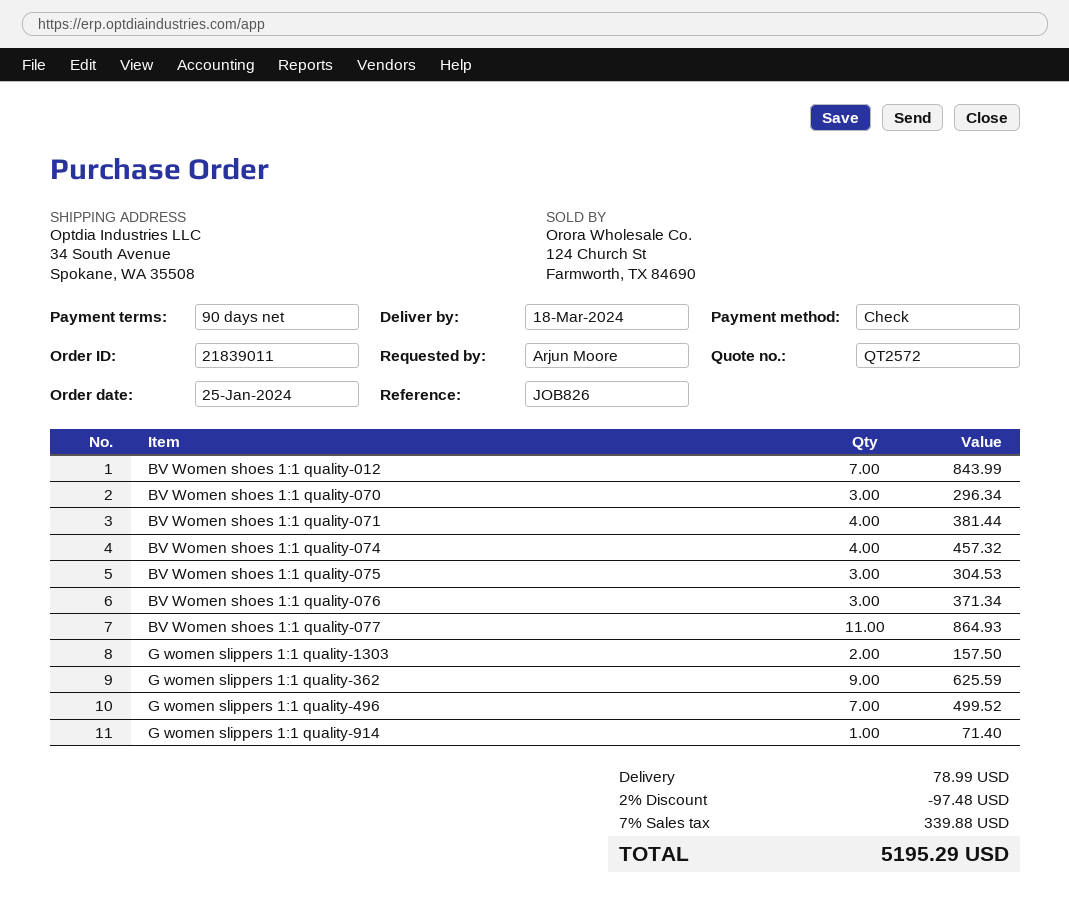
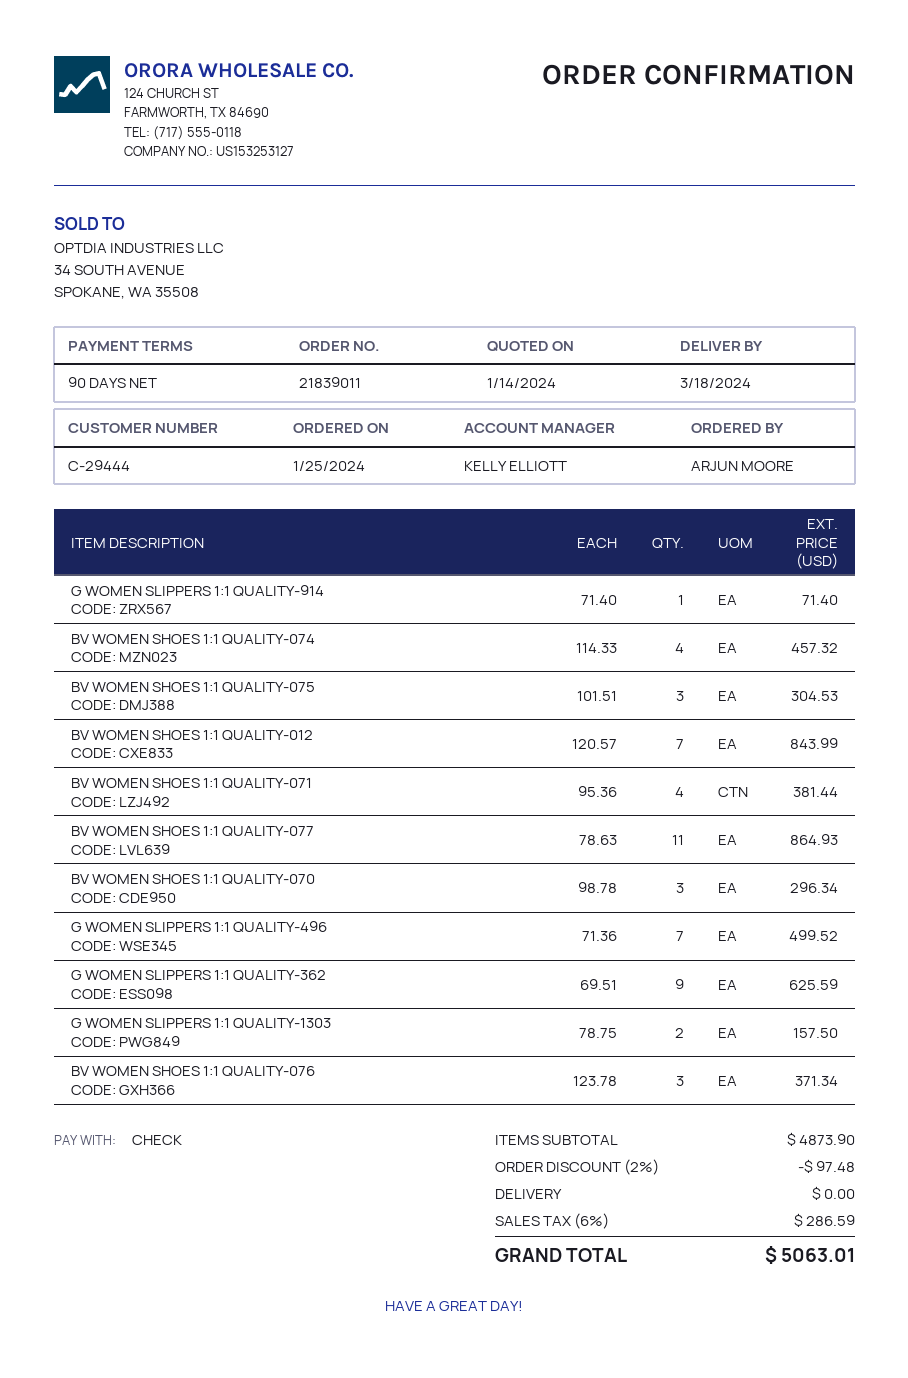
shipping: 78.99 -> 0.00
tax: 7% = 339.88 -> 6% = 286.59
total: 5195.29 -> 5063.01

